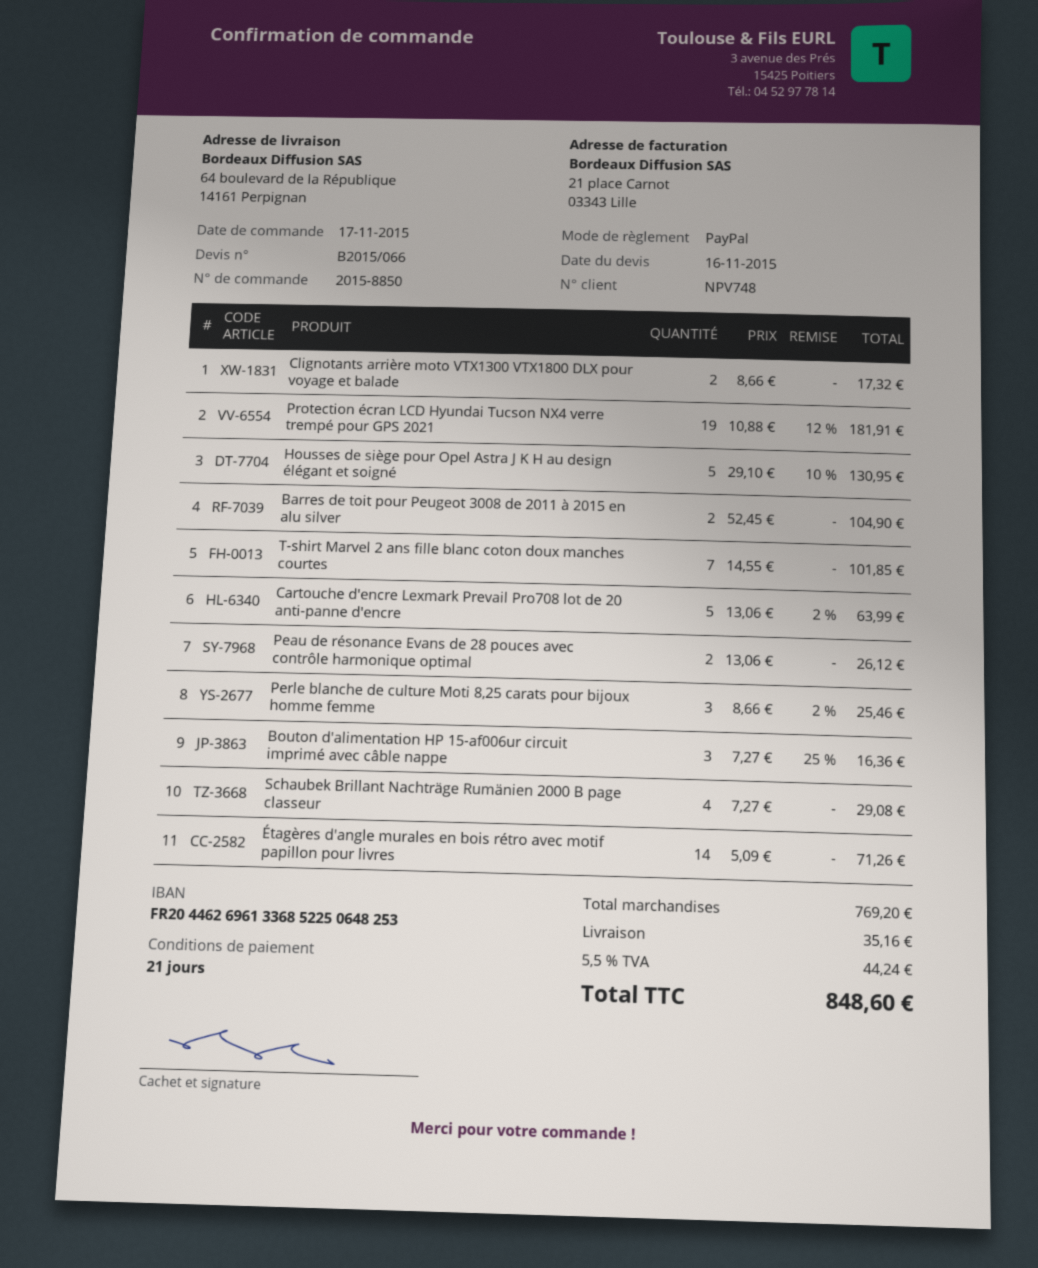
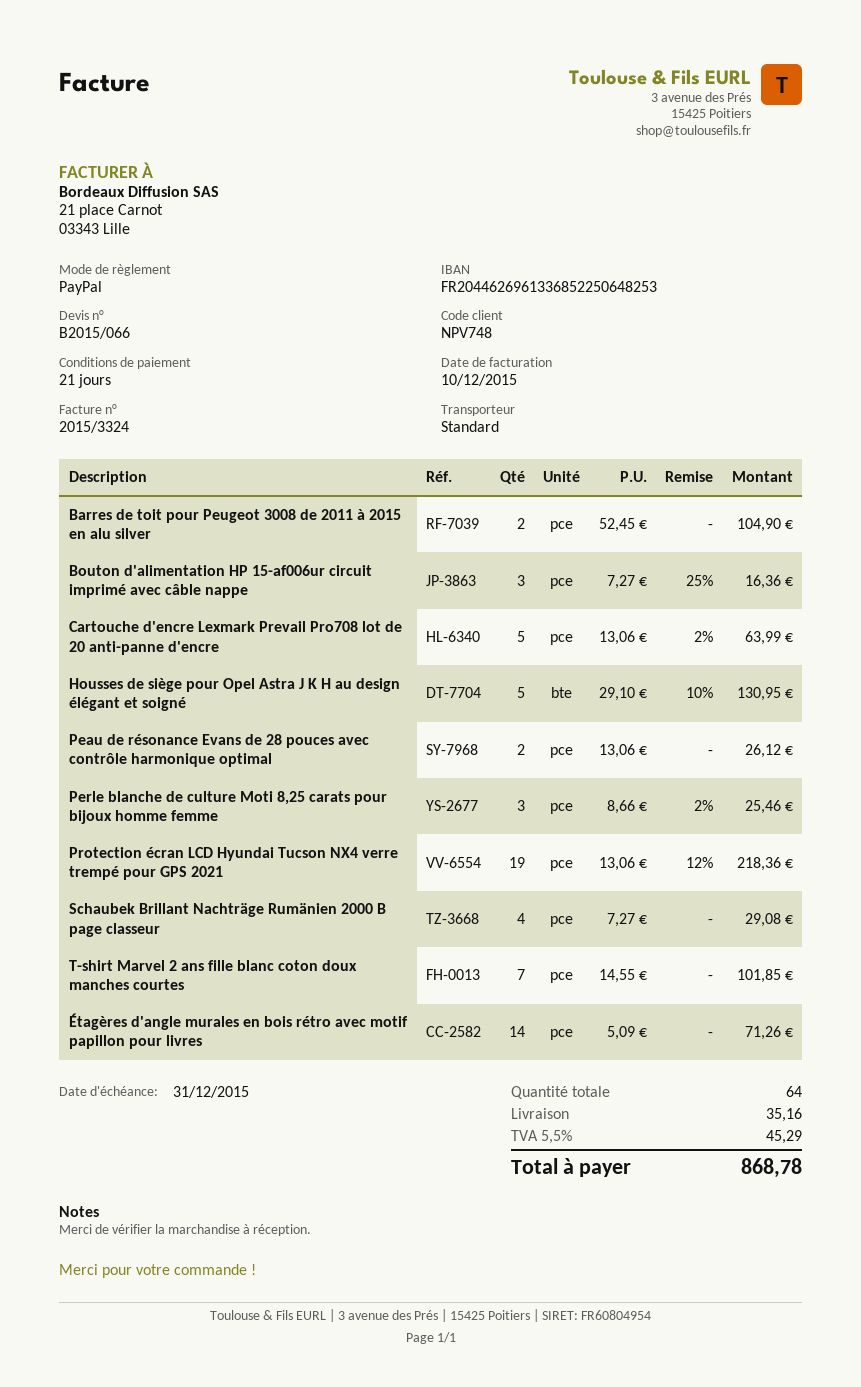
Clignotants arrière moto VTX1300 VTX1800 DLX pour voyage et balade: 2 x 8.66 = 17.32 -> none
Protection écran LCD Hyundai Tucson NX4 verre trempé pour GPS 2021: 19 x 10.88 - 12% = 181.91 -> 19 x 13.06 - 12% = 218.36
tax: 5.5% = 44.24 -> 5.5% = 45.29
total: 848.60 -> 868.78

